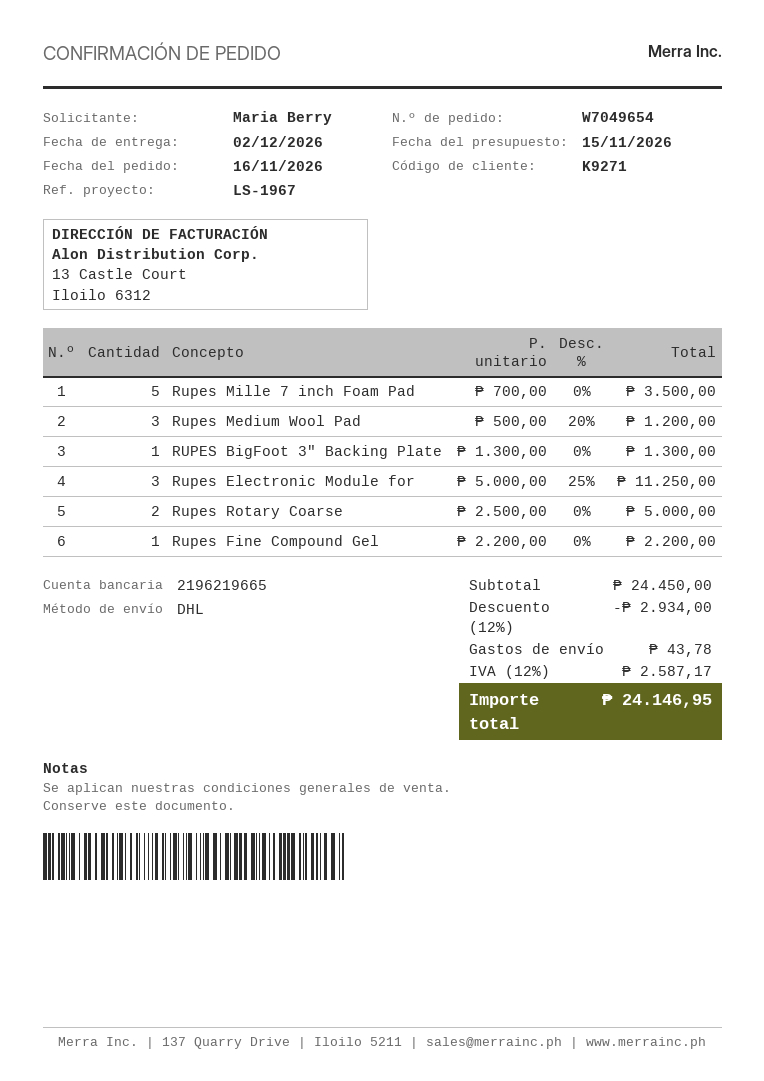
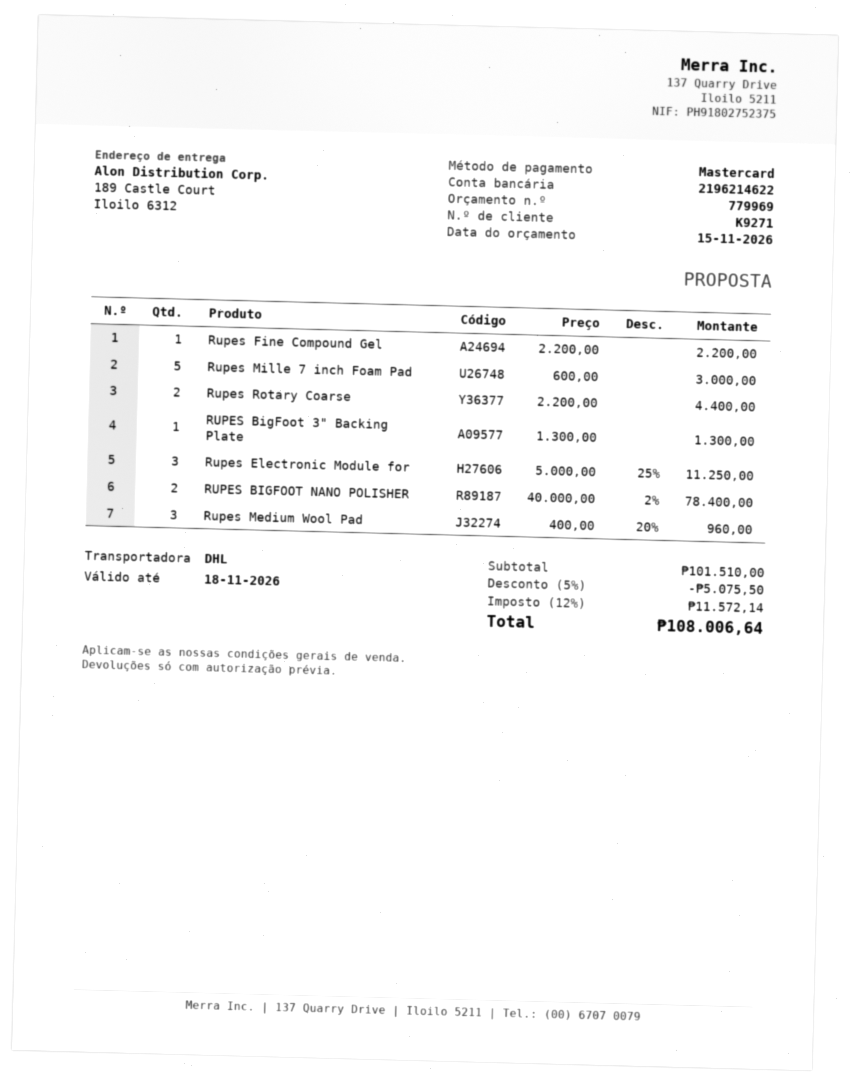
bank account: 2196219665 -> 2196214622
Rupes Mille 7 inch Foam Pad: 5 x 700.00 = 3500.00 -> 5 x 600.00 = 3000.00
Rupes Medium Wool Pad: 3 x 500.00 - 20% = 1200.00 -> 3 x 400.00 - 20% = 960.00
Rupes Rotary Coarse: 2 x 2500.00 = 5000.00 -> 2 x 2200.00 = 4400.00
RUPES BIGFOOT NANO POLISHER: none -> 2 x 40000.00 - 2% = 78400.00
subtotal: 24450.00 -> 101510.00
discount: 12% = 2934.00 -> 5% = 5075.50
shipping: 43.78 -> none
tax: 12% = 2587.17 -> 12% = 11572.14
total: 24146.95 -> 108006.64

